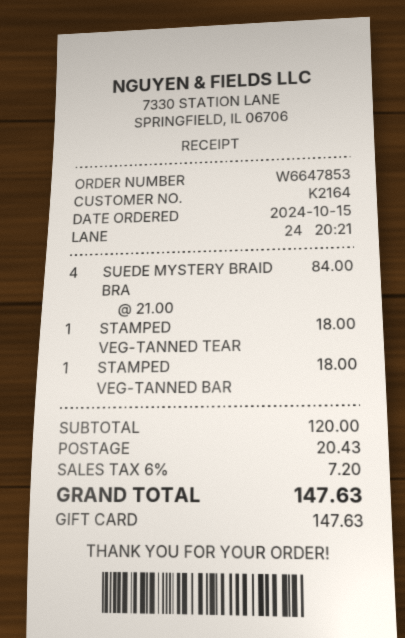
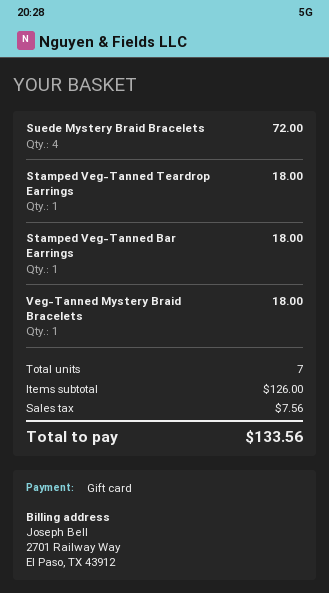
SUEDE MYSTERY BRAID BRA: 4 for 84.00 -> 4 for 72.00
Veg-Tanned Mystery Braid Bracelets: none -> 1 for 18.00
subtotal: 120.00 -> 126.00
shipping: 20.43 -> none
tax: 7.20 -> 7.56
total: 147.63 -> 133.56

